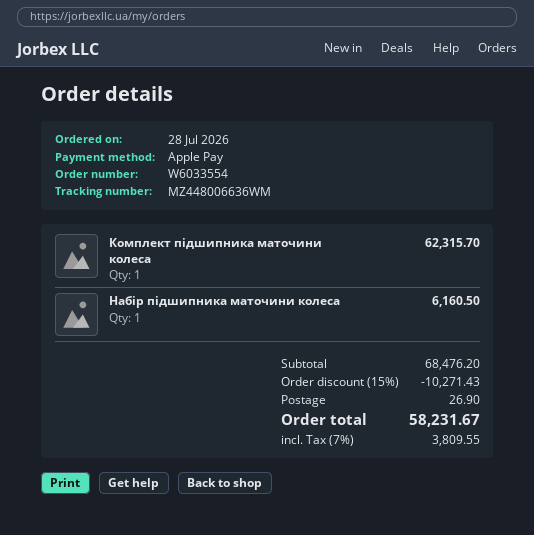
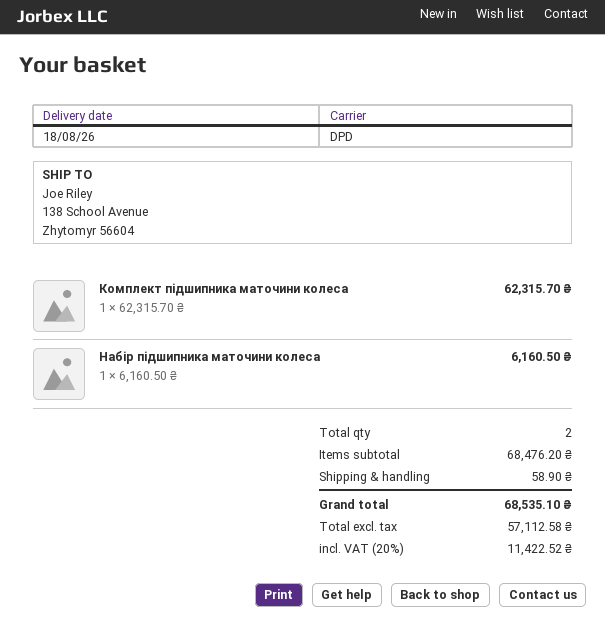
discount: 15% = 10271.43 -> none
shipping: 26.90 -> 58.90
tax: 7% = 3809.55 -> 20% = 11422.52
total: 58231.67 -> 68535.10

